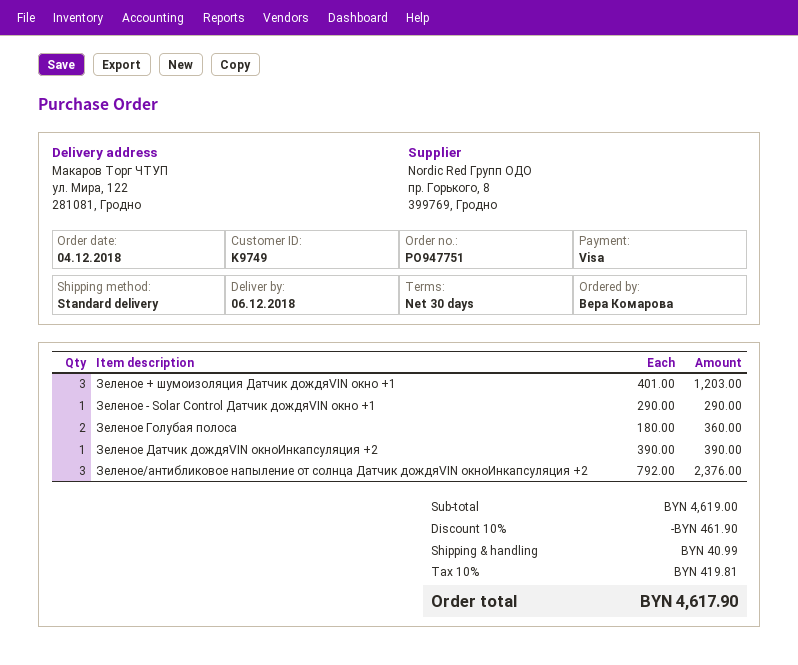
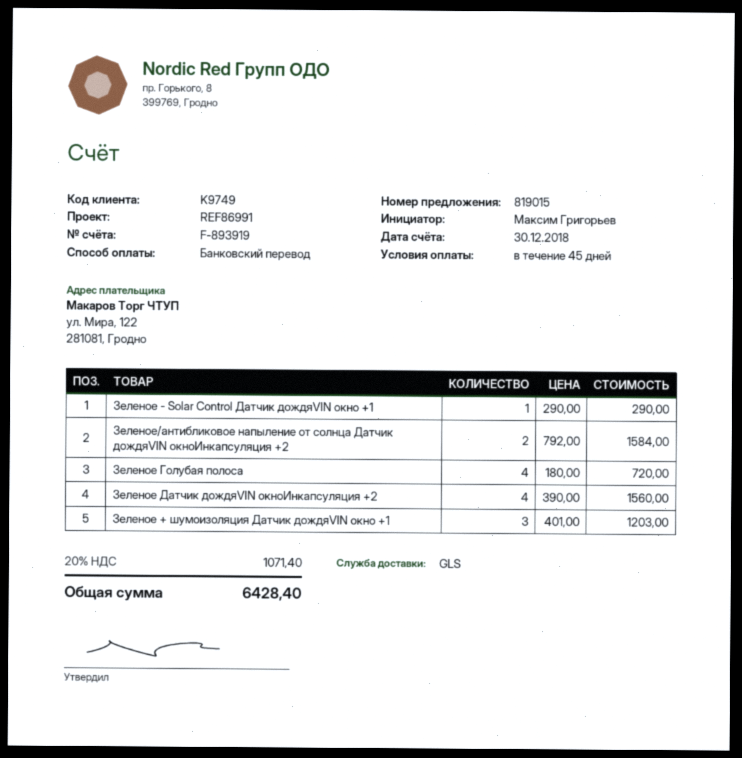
payment terms: 30 days -> 45 days
ordered by: Вера Комарова -> Максим Григорьев
payment method: Visa -> bank transfer
shipping method: standard -> GLS
Зеленое Голубая полоса: 2 x 180.00 = 360.00 -> 4 x 180.00 = 720.00
Зеленое Датчик дождяVIN окноИнкапсуляция +2: 1 x 390.00 = 390.00 -> 4 x 390.00 = 1560.00
Зеленое/антибликовое напыление от солнца Датчик дождяVIN окноИнкапсуляция +2: 3 x 792.00 = 2376.00 -> 2 x 792.00 = 1584.00
discount: 10% = 461.90 -> none
shipping: 40.99 -> none
tax: 10% = 419.81 -> 20% = 1071.40
total: 4617.90 -> 6428.40

